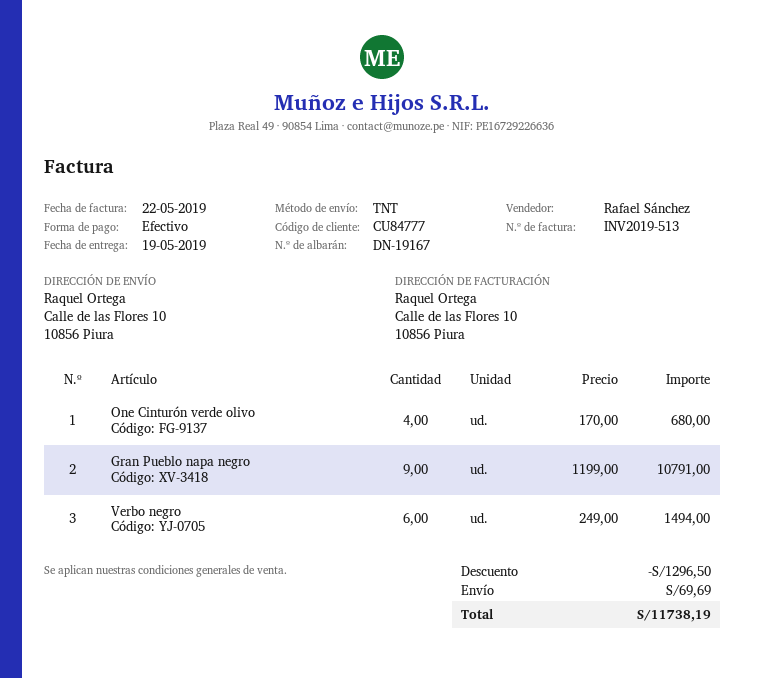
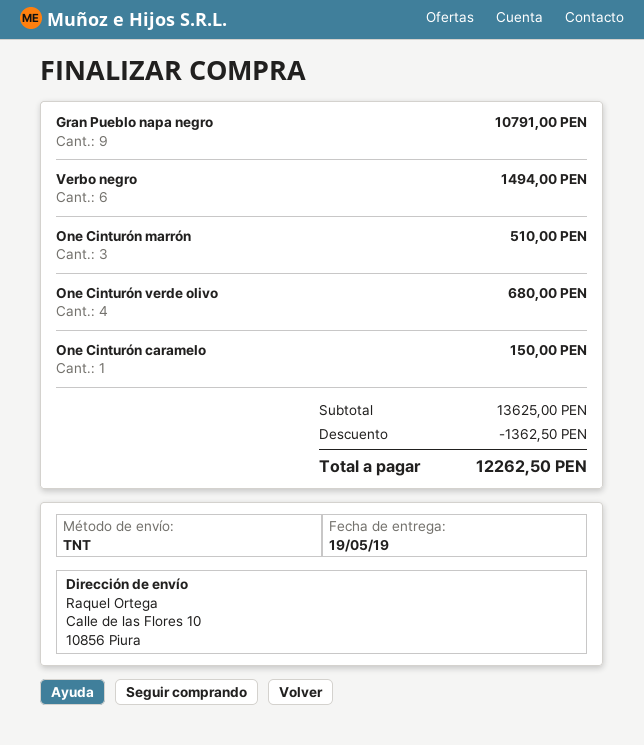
One Cinturón marrón: none -> 3 for 510.00
One Cinturón caramelo: none -> 1 for 150.00
discount: 1296.50 -> 1362.50
shipping: 69.69 -> none
total: 11738.19 -> 12262.50

